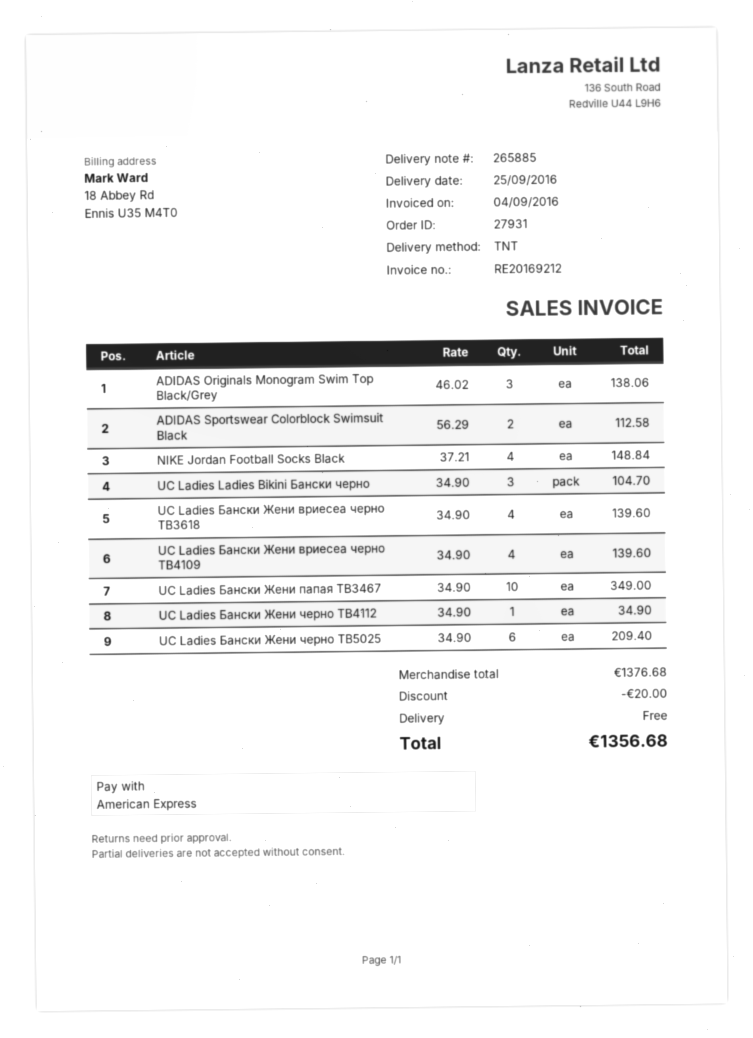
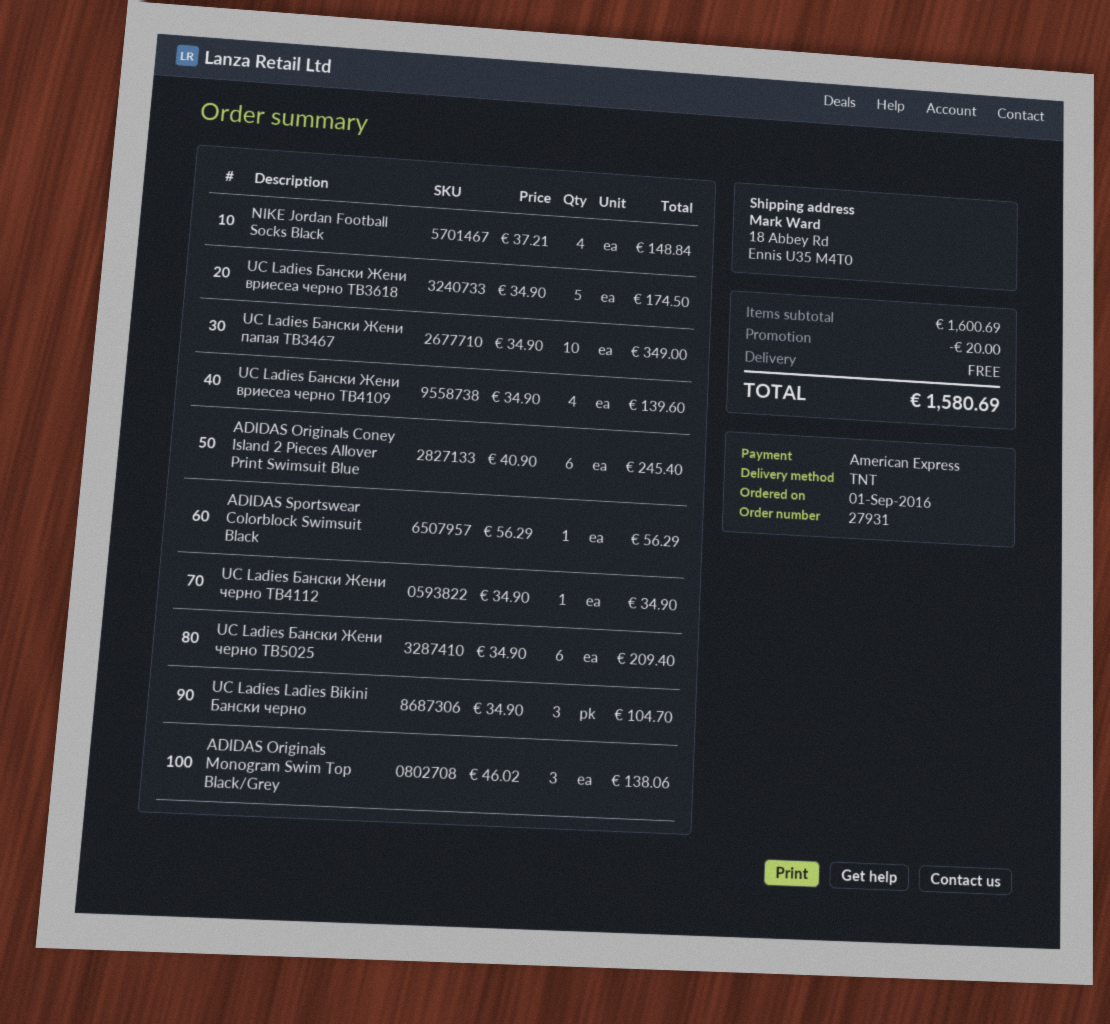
ADIDAS Sportswear Colorblock Swimsuit Black: 2 x 56.29 = 112.58 -> 1 x 56.29 = 56.29
UC Ladies Бански Жени вриесеа черно TB3618: 4 x 34.90 = 139.60 -> 5 x 34.90 = 174.50
ADIDAS Originals Coney Island 2 Pieces Allover Print Swimsuit Blue: none -> 6 x 40.90 = 245.40
subtotal: 1376.68 -> 1600.69
total: 1356.68 -> 1580.69

